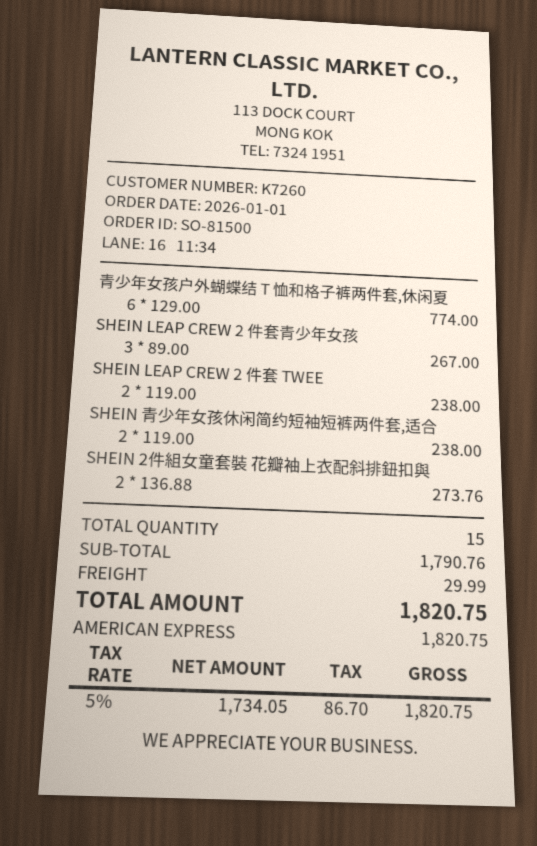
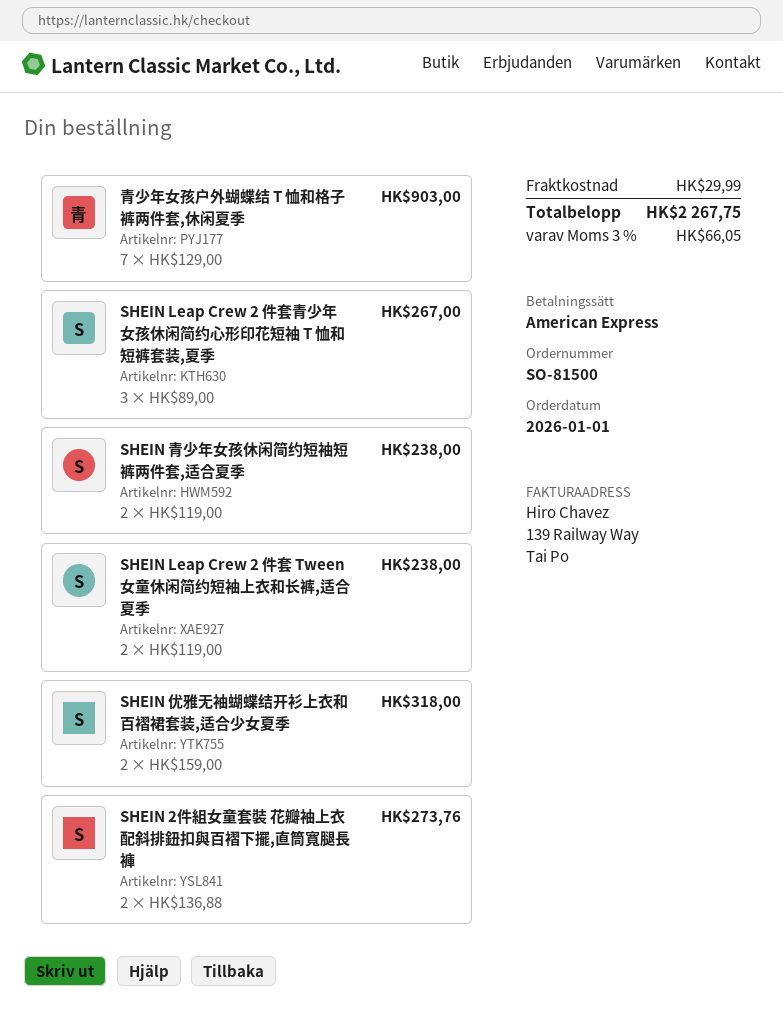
青少年女孩户外蝴蝶结 T 恤和格子裤两件套,休闲夏: 6 x 129.00 = 774.00 -> 7 x 129.00 = 903.00
SHEIN 优雅无袖蝴蝶结开衫上衣和百褶裙套装,适合少女夏季: none -> 2 x 159.00 = 318.00
tax: 5% = 86.70 -> 3% = 66.05
total: 1820.75 -> 2267.75

